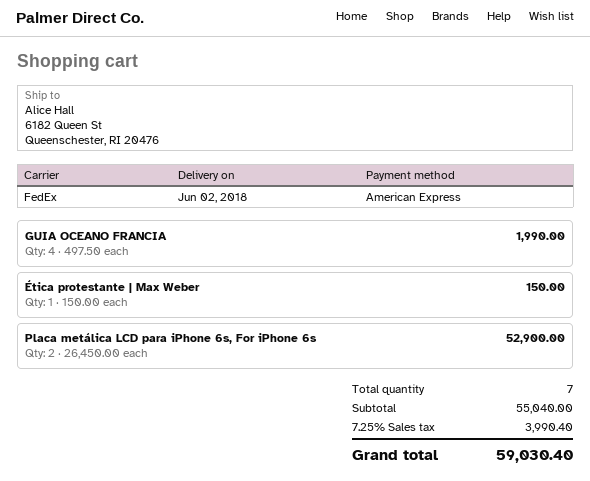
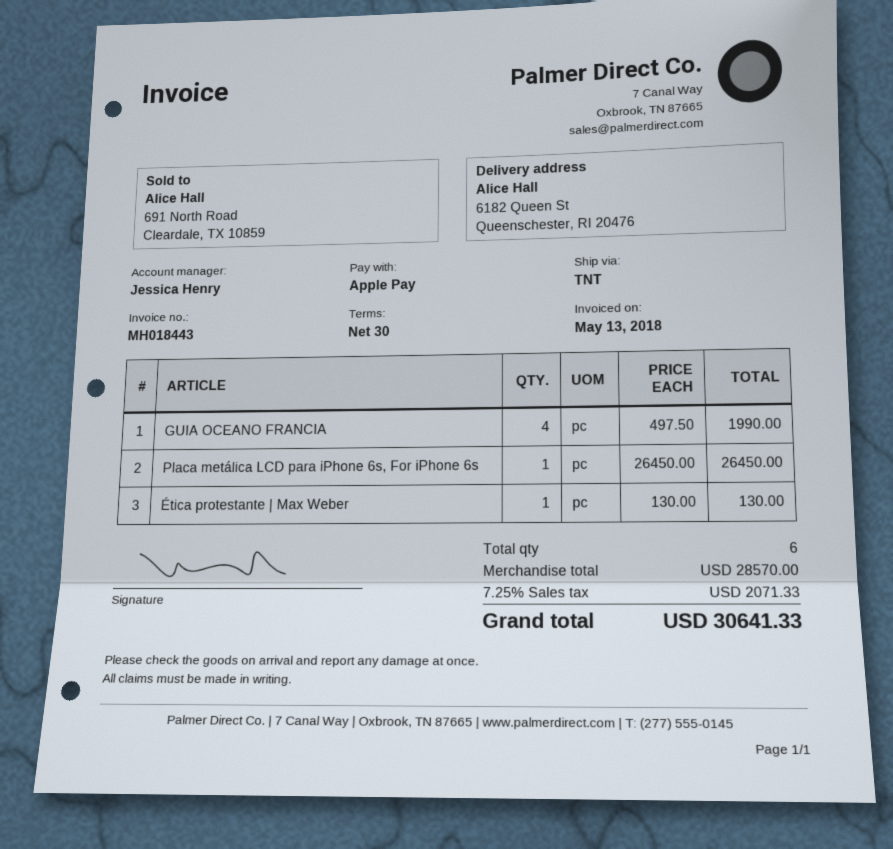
payment method: American Express -> Apple Pay
shipping method: FedEx -> TNT
Ética protestante | Max Weber: 1 x 150.00 = 150.00 -> 1 x 130.00 = 130.00
Placa metálica LCD para iPhone 6s, For iPhone 6s: 2 x 26450.00 = 52900.00 -> 1 x 26450.00 = 26450.00
total quantity: 7 -> 6
subtotal: 55040.00 -> 28570.00
tax: 7.25% = 3990.40 -> 7.25% = 2071.33
total: 59030.40 -> 30641.33

